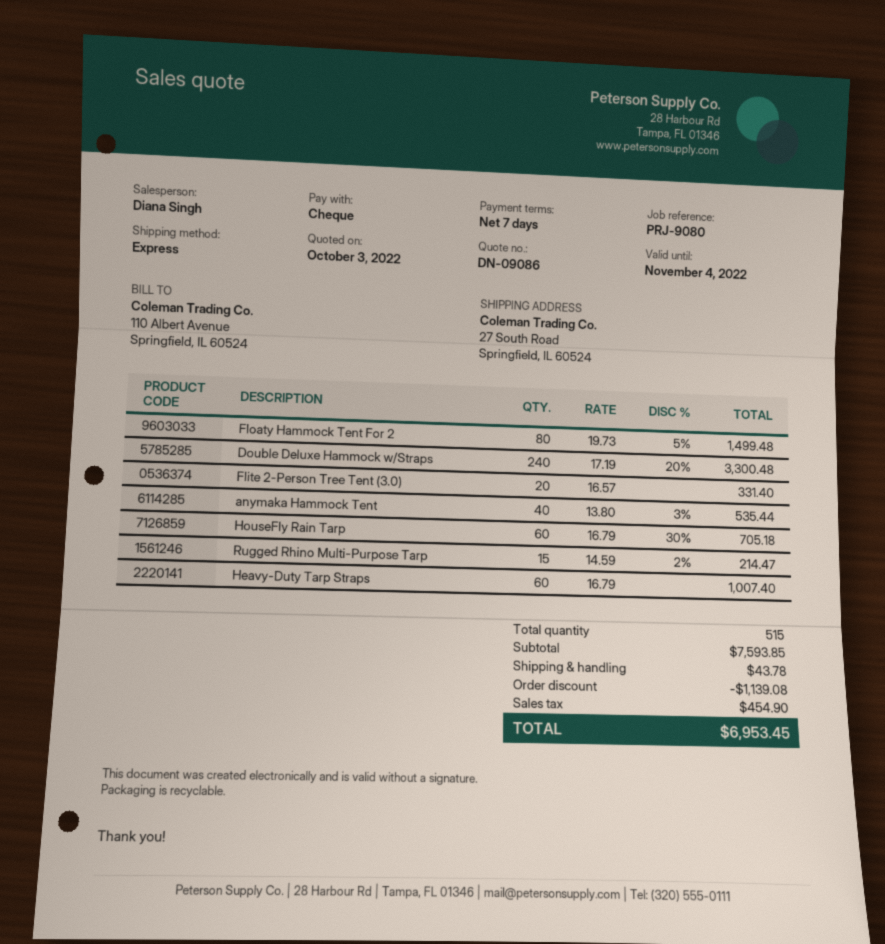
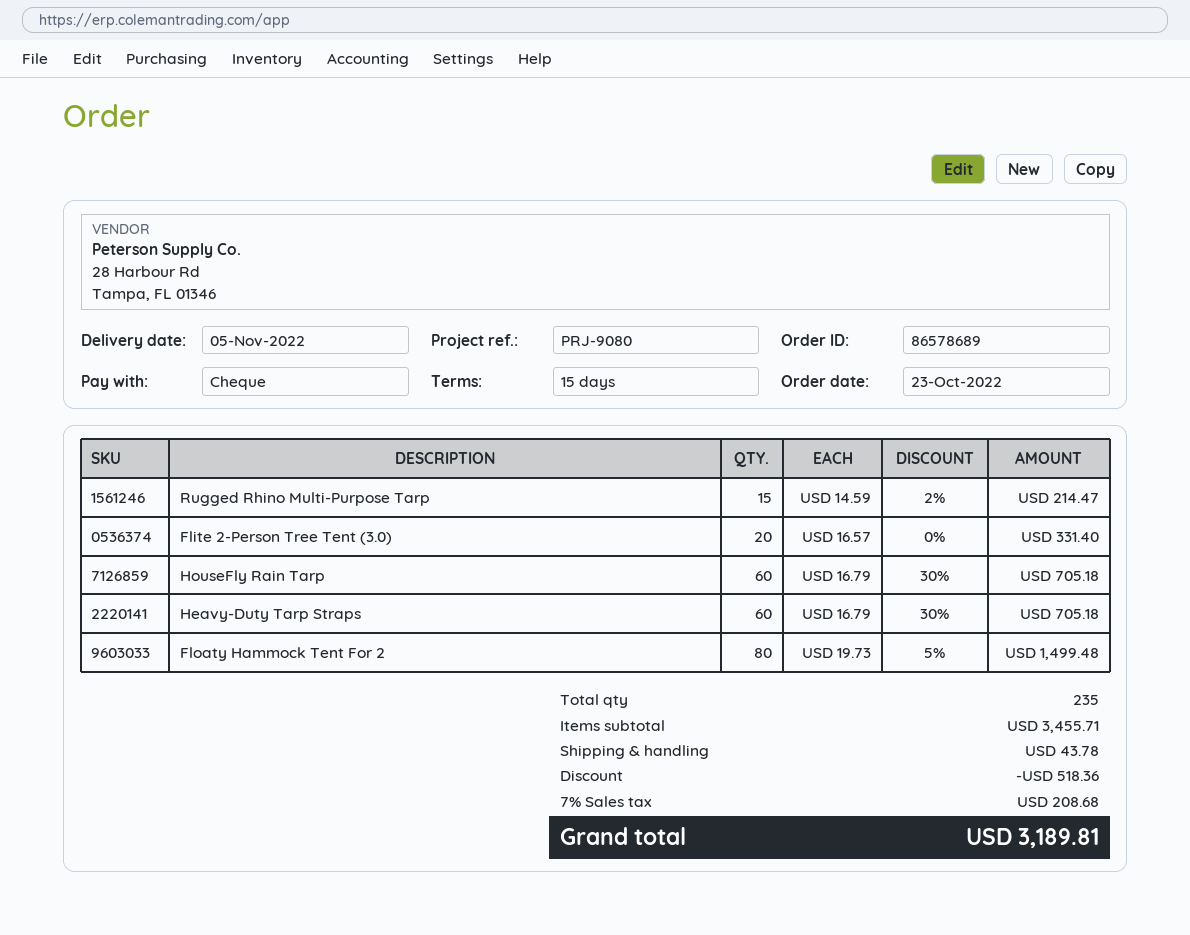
payment terms: 7 days -> 15 days
Double Deluxe Hammock w/Straps: 240 x 17.19 - 20% = 3300.48 -> none
anymaka Hammock Tent: 40 x 13.80 - 3% = 535.44 -> none
Heavy-Duty Tarp Straps: 60 x 16.79 = 1007.40 -> 60 x 16.79 - 30% = 705.18
total quantity: 515 -> 235
subtotal: 7593.85 -> 3455.71
discount: 1139.08 -> 518.36
tax: 454.90 -> 208.68
total: 6953.45 -> 3189.81

